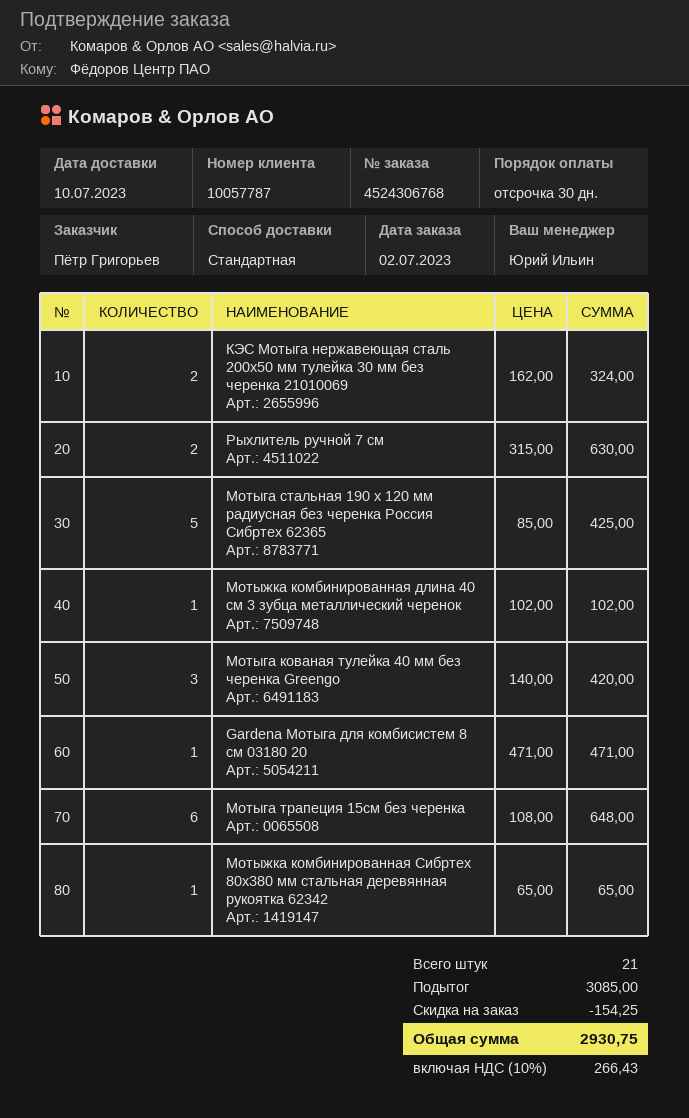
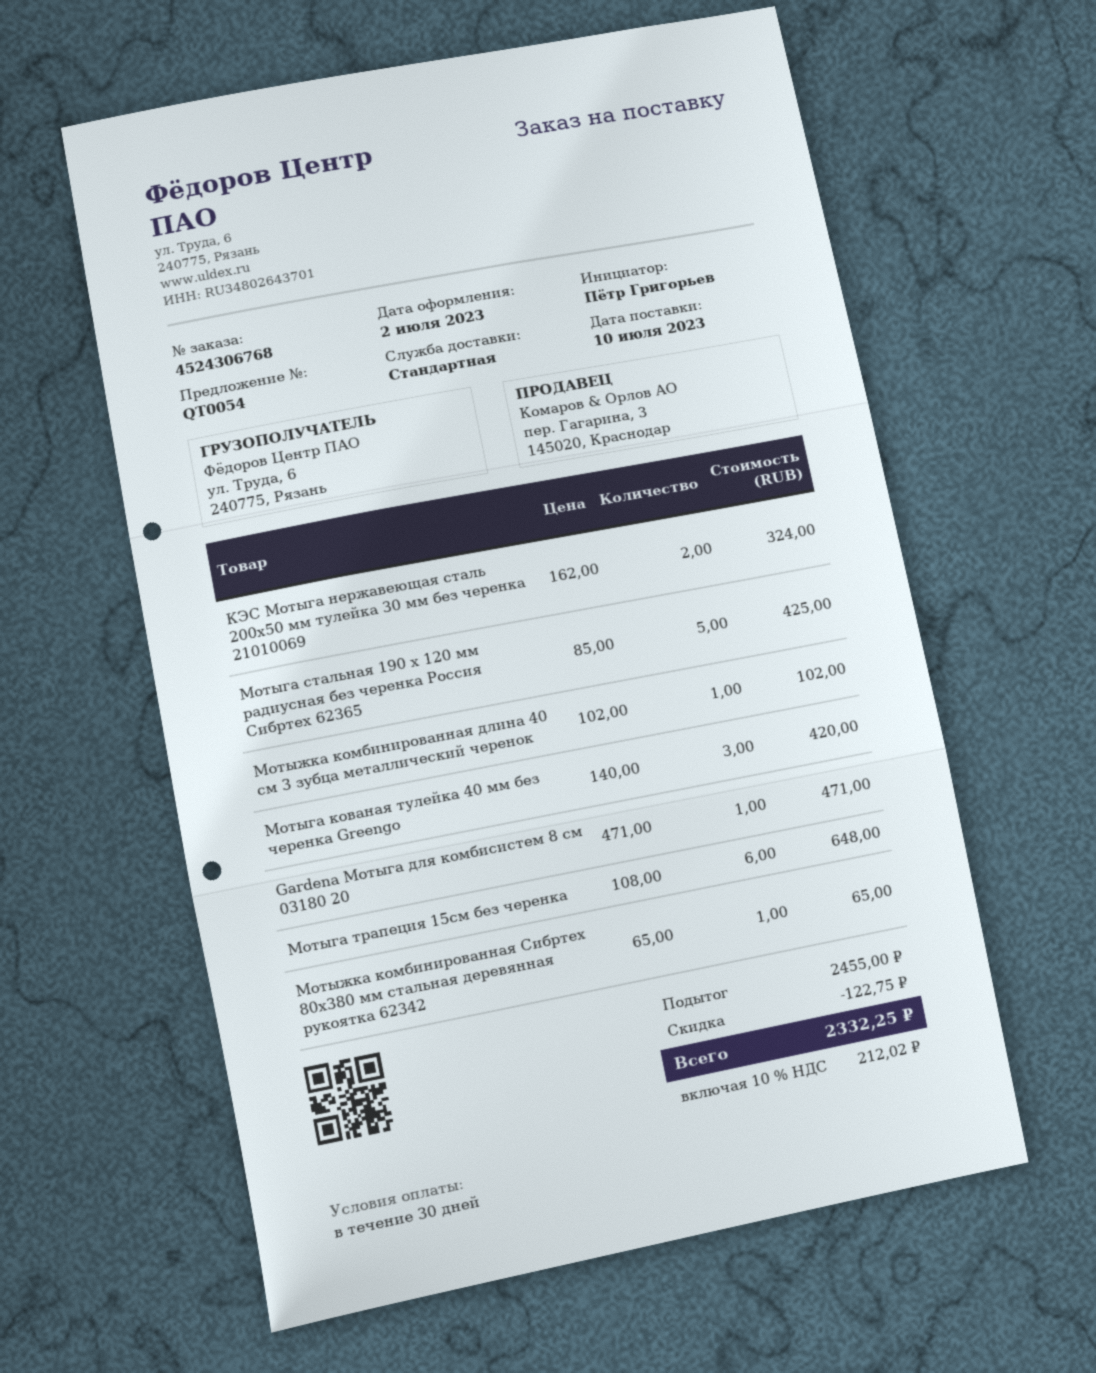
Рыхлитель ручной 7 см: 2 x 315.00 = 630.00 -> none
subtotal: 3085.00 -> 2455.00
discount: 154.25 -> 122.75
tax: 10% = 266.43 -> 10% = 212.02
total: 2930.75 -> 2332.25

